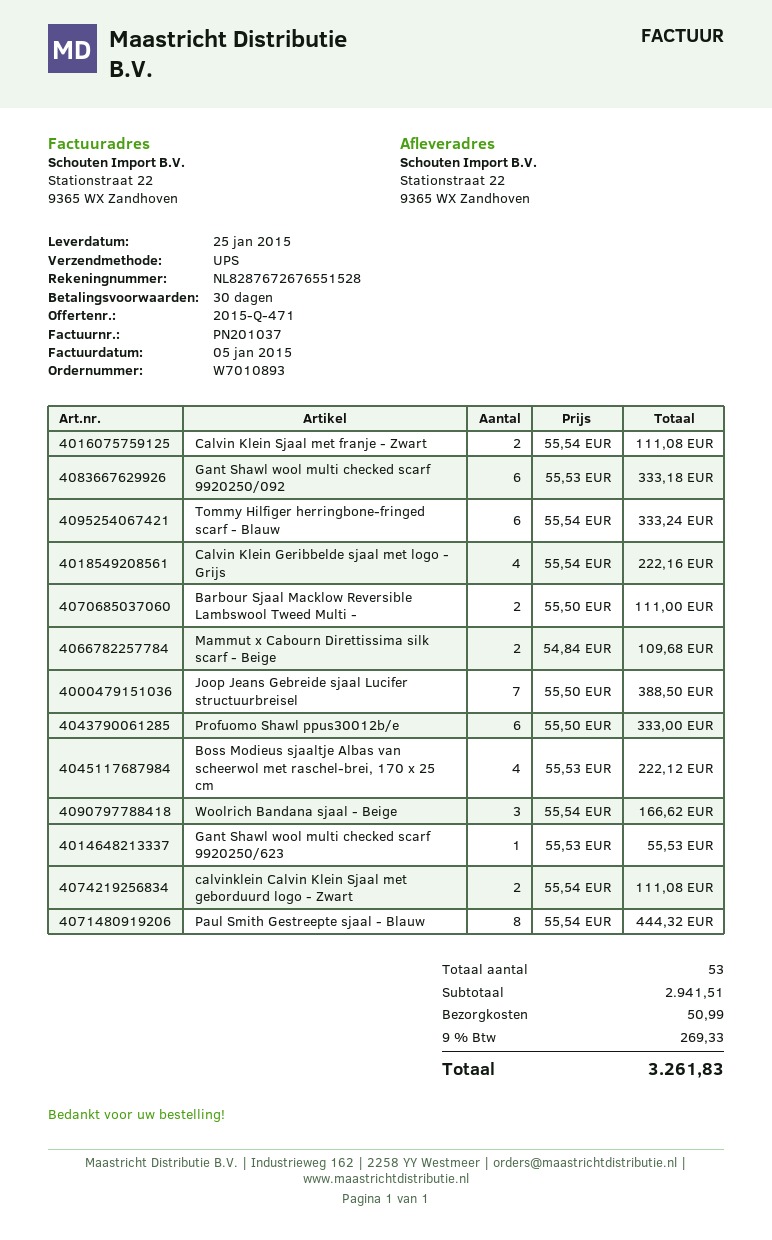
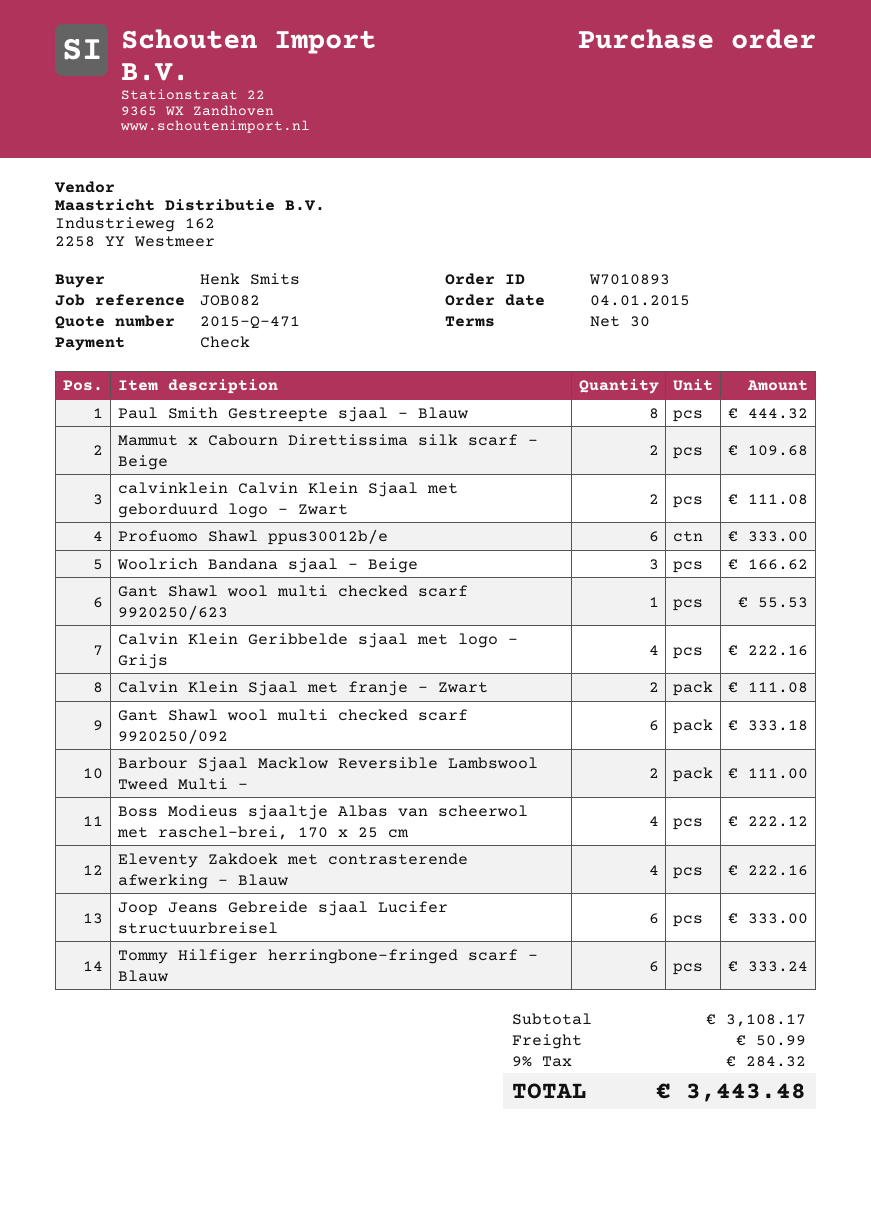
Joop Jeans Gebreide sjaal Lucifer structuurbreisel: 7 for 388.50 -> 6 for 333.00
Eleventy Zakdoek met contrasterende afwerking - Blauw: none -> 4 for 222.16
subtotal: 2941.51 -> 3108.17
tax: 9% = 269.33 -> 9% = 284.32
total: 3261.83 -> 3443.48

